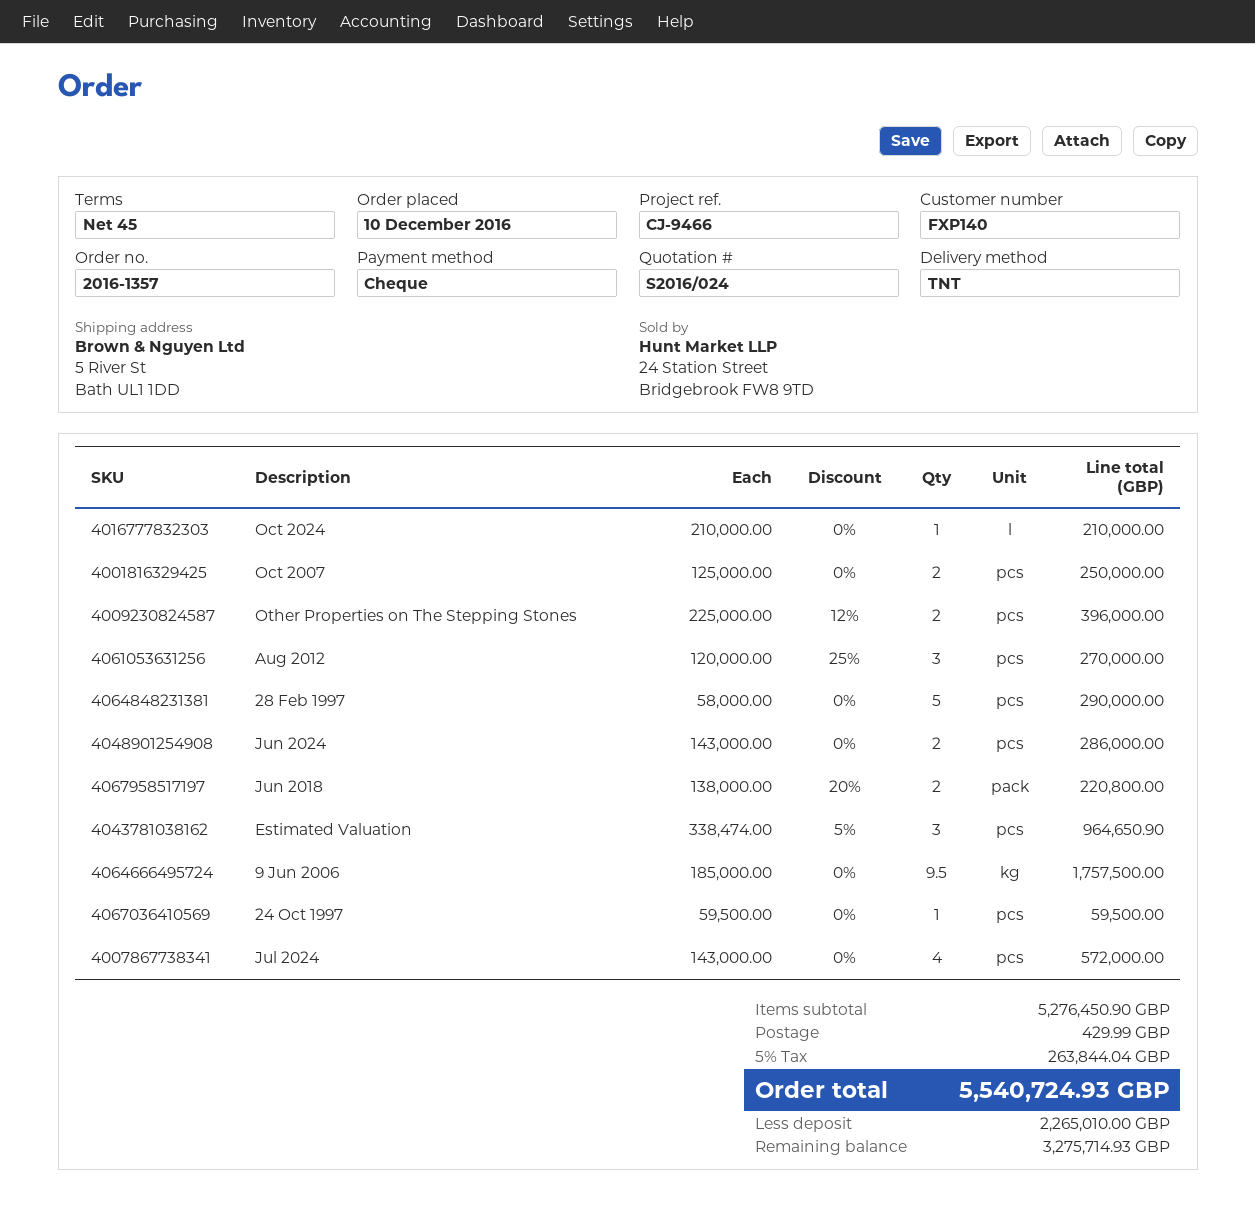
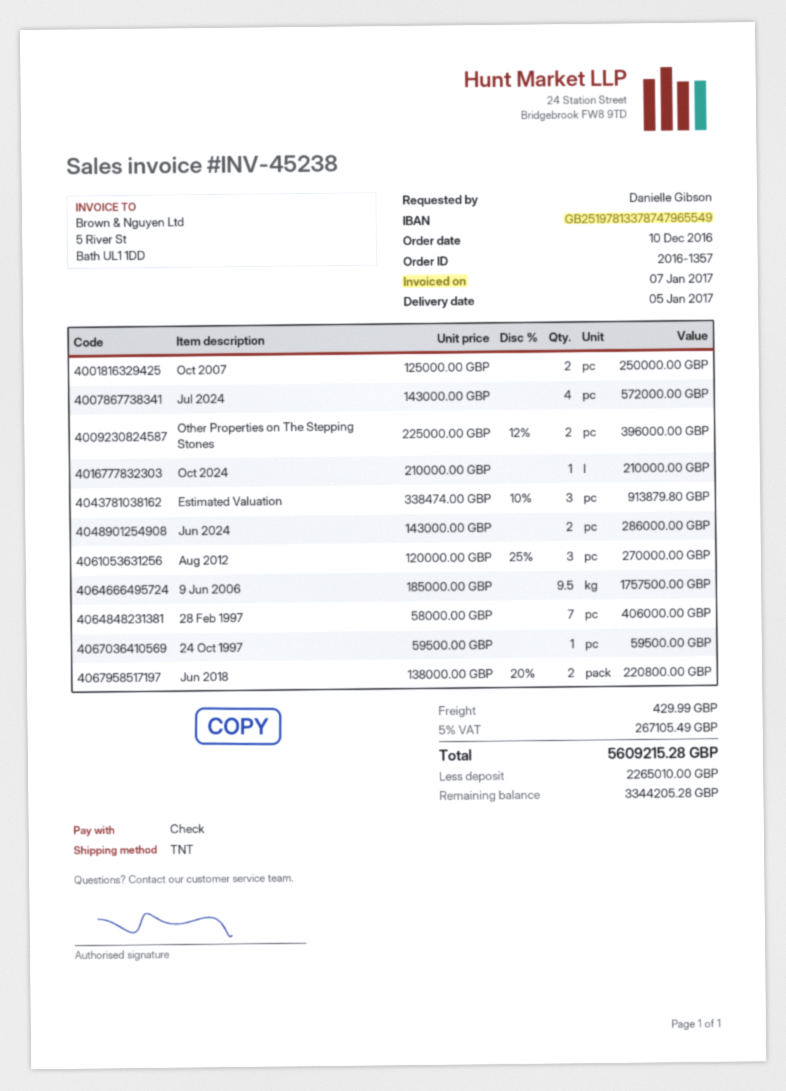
28 Feb 1997: 5 x 58000.00 = 290000.00 -> 7 x 58000.00 = 406000.00
Estimated Valuation: 3 x 338474.00 - 5% = 964650.90 -> 3 x 338474.00 - 10% = 913879.80
tax: 5% = 263844.04 -> 5% = 267105.49
total: 5540724.93 -> 5609215.28
balance: 3275714.93 -> 3344205.28

